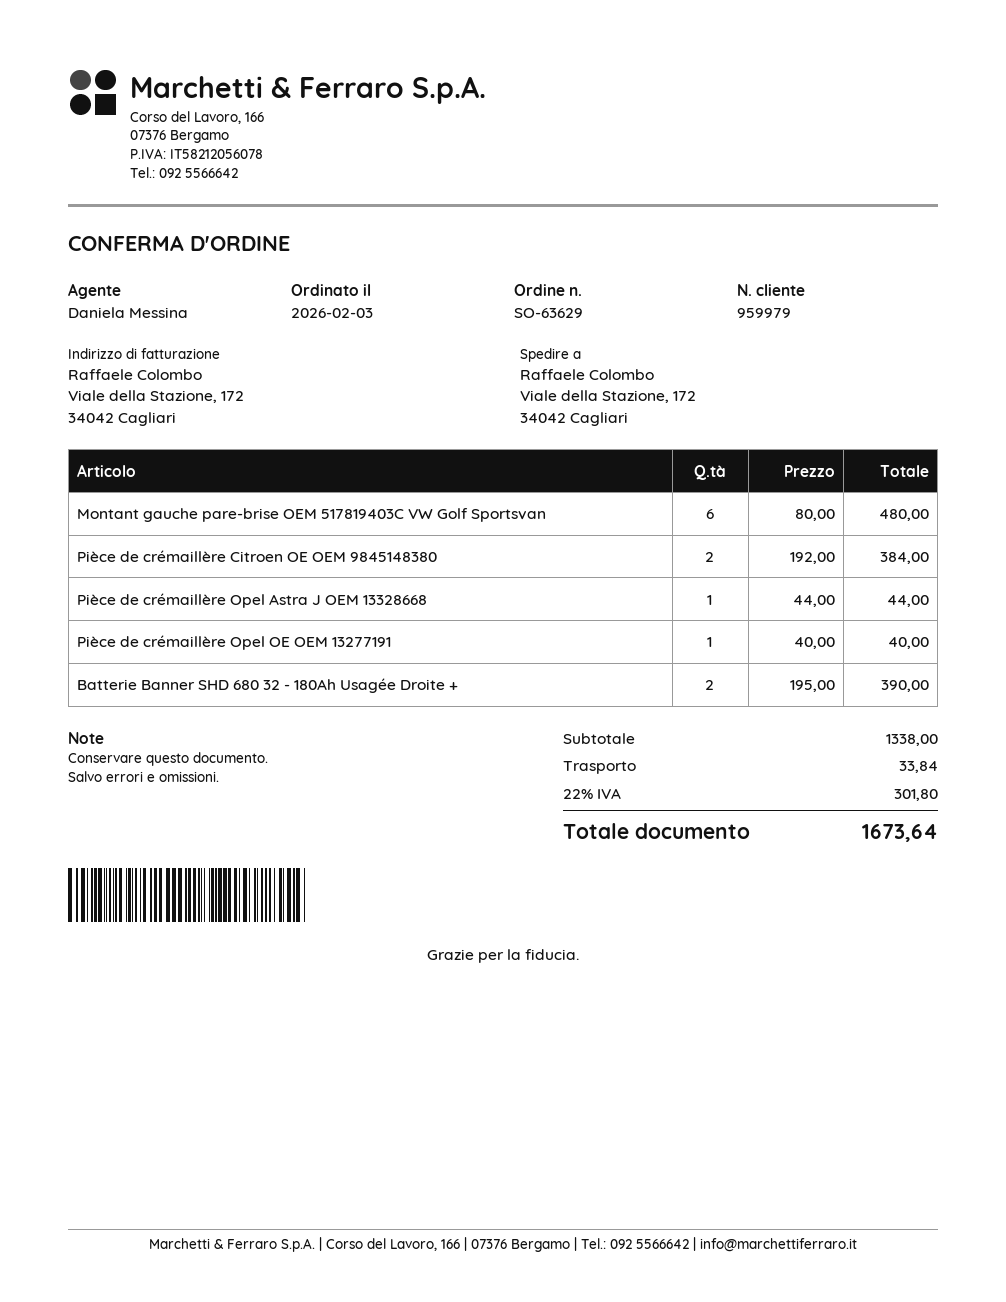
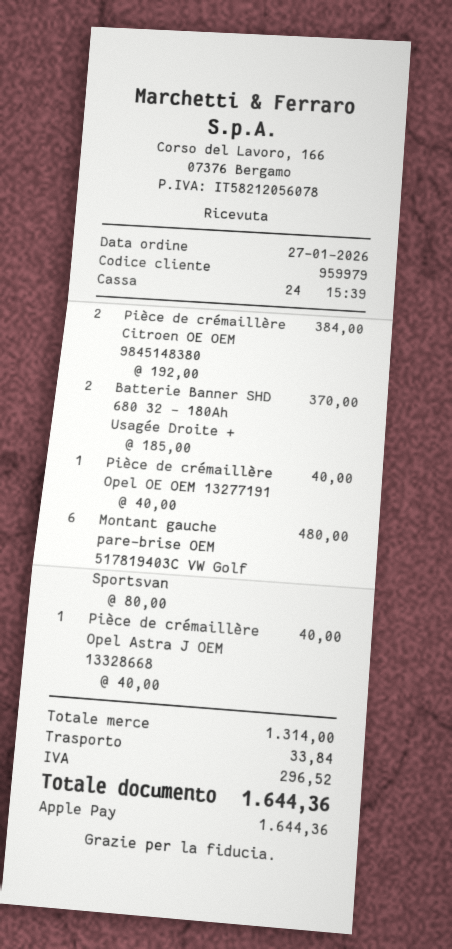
order date: 2026-02-03 -> 2026-01-27
Pièce de crémaillère Opel Astra J OEM 13328668: 1 x 44.00 = 44.00 -> 1 x 40.00 = 40.00
Batterie Banner SHD 680 32 - 180Ah Usagée Droite +: 2 x 195.00 = 390.00 -> 2 x 185.00 = 370.00
subtotal: 1338.00 -> 1314.00
tax: 301.80 -> 296.52
total: 1673.64 -> 1644.36

